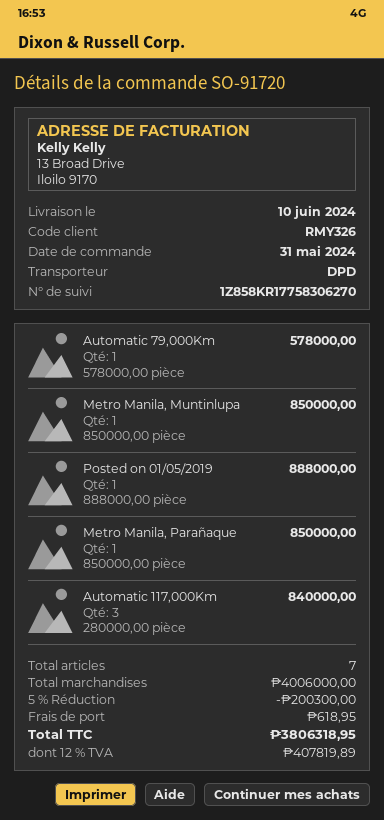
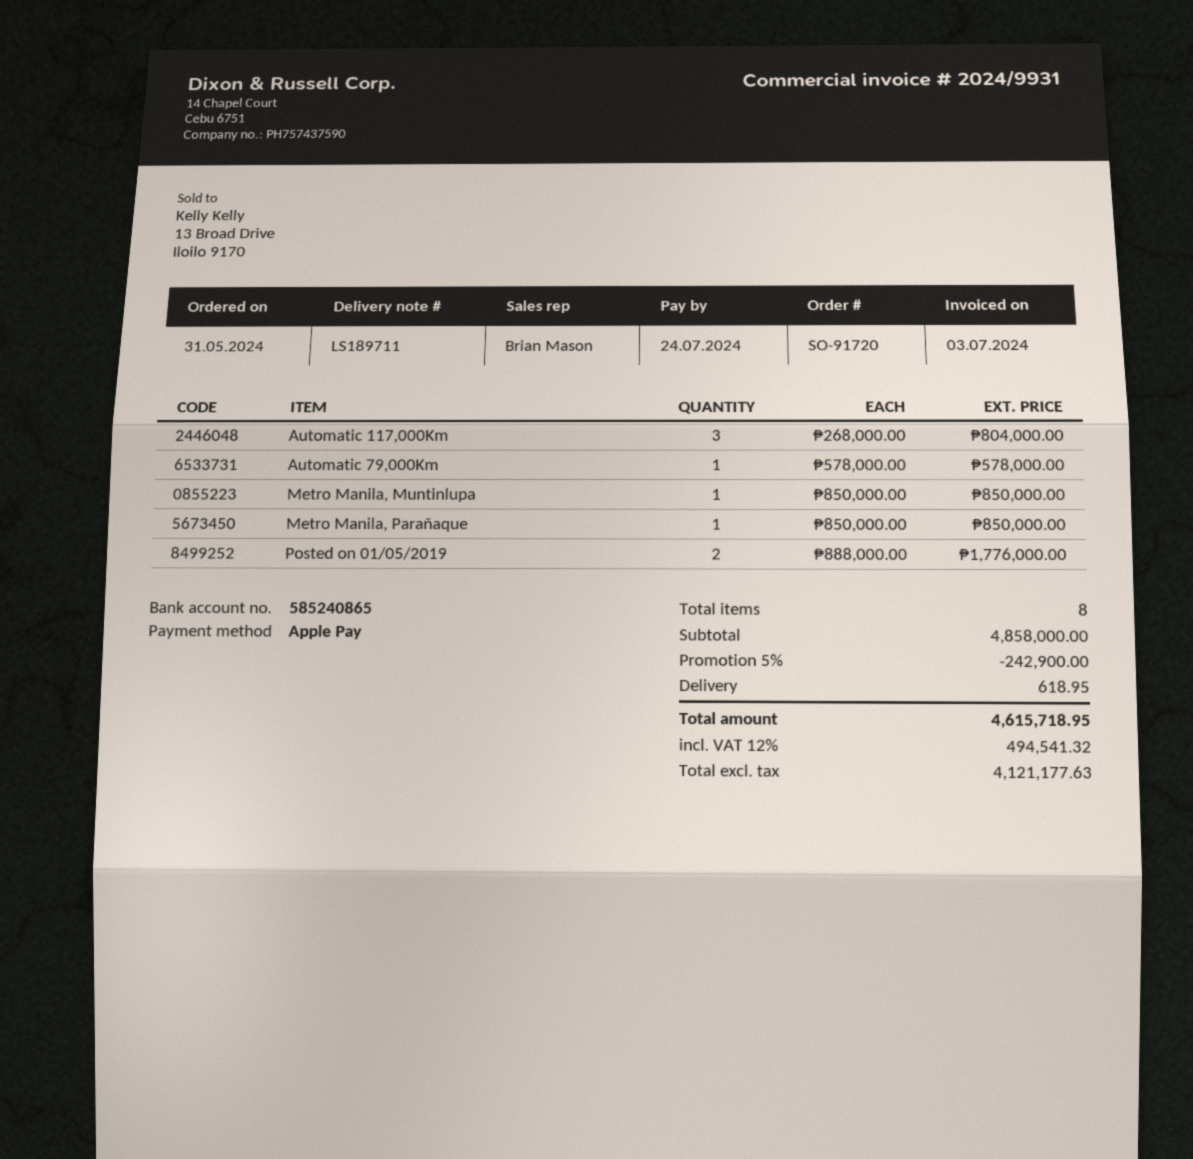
Posted on 01/05/2019: 1 x 888000.00 = 888000.00 -> 2 x 888000.00 = 1776000.00
Automatic 117,000Km: 3 x 280000.00 = 840000.00 -> 3 x 268000.00 = 804000.00
total quantity: 7 -> 8
subtotal: 4006000.00 -> 4858000.00
discount: 5% = 200300.00 -> 5% = 242900.00
tax: 12% = 407819.89 -> 12% = 494541.32
total: 3806318.95 -> 4615718.95

